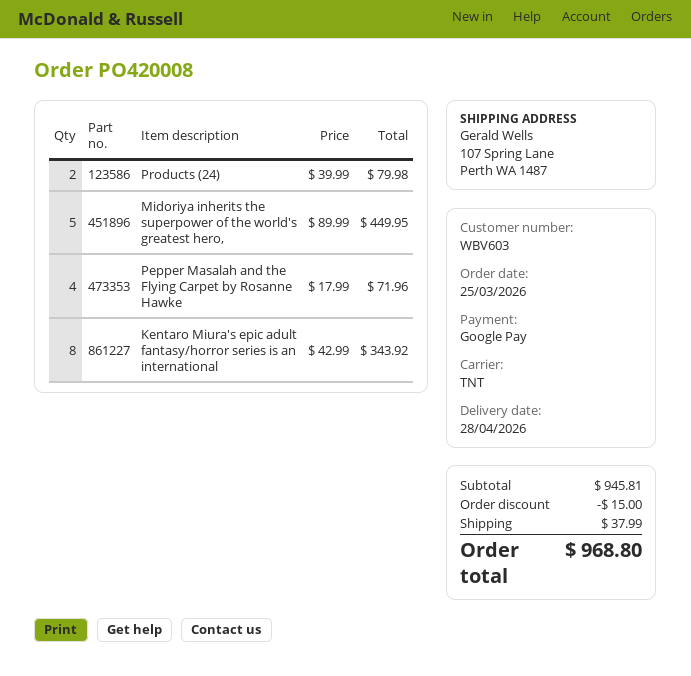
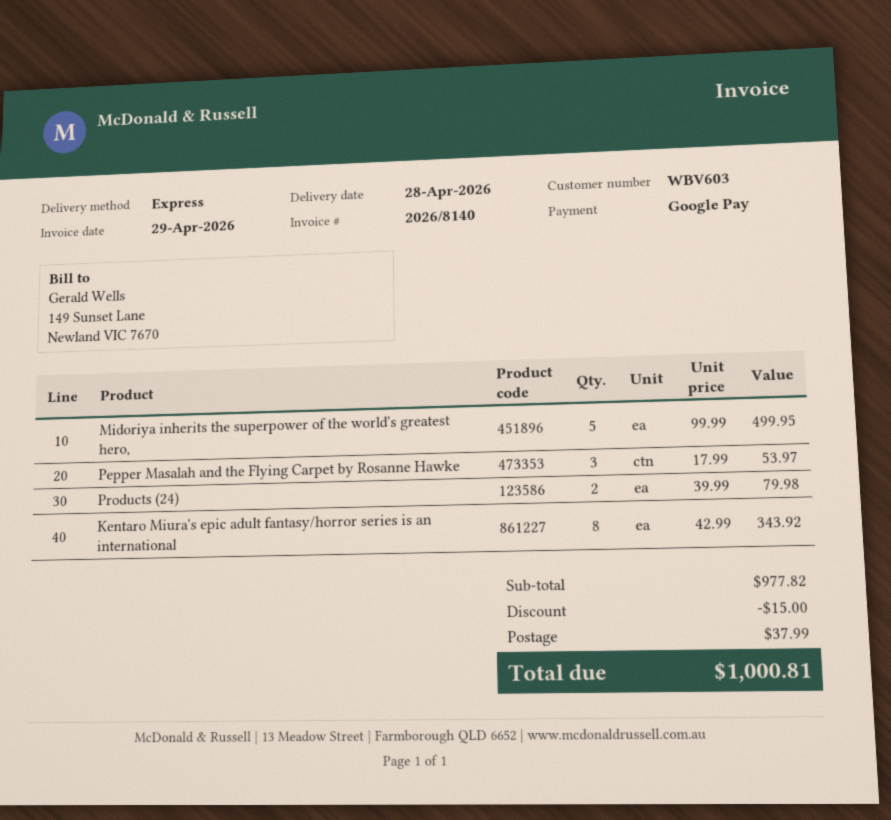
shipping method: TNT -> express
Midoriya inherits the superpower of the world's greatest hero,: 5 x 89.99 = 449.95 -> 5 x 99.99 = 499.95
Pepper Masalah and the Flying Carpet by Rosanne Hawke: 4 x 17.99 = 71.96 -> 3 x 17.99 = 53.97
subtotal: 945.81 -> 977.82
total: 968.80 -> 1000.81

